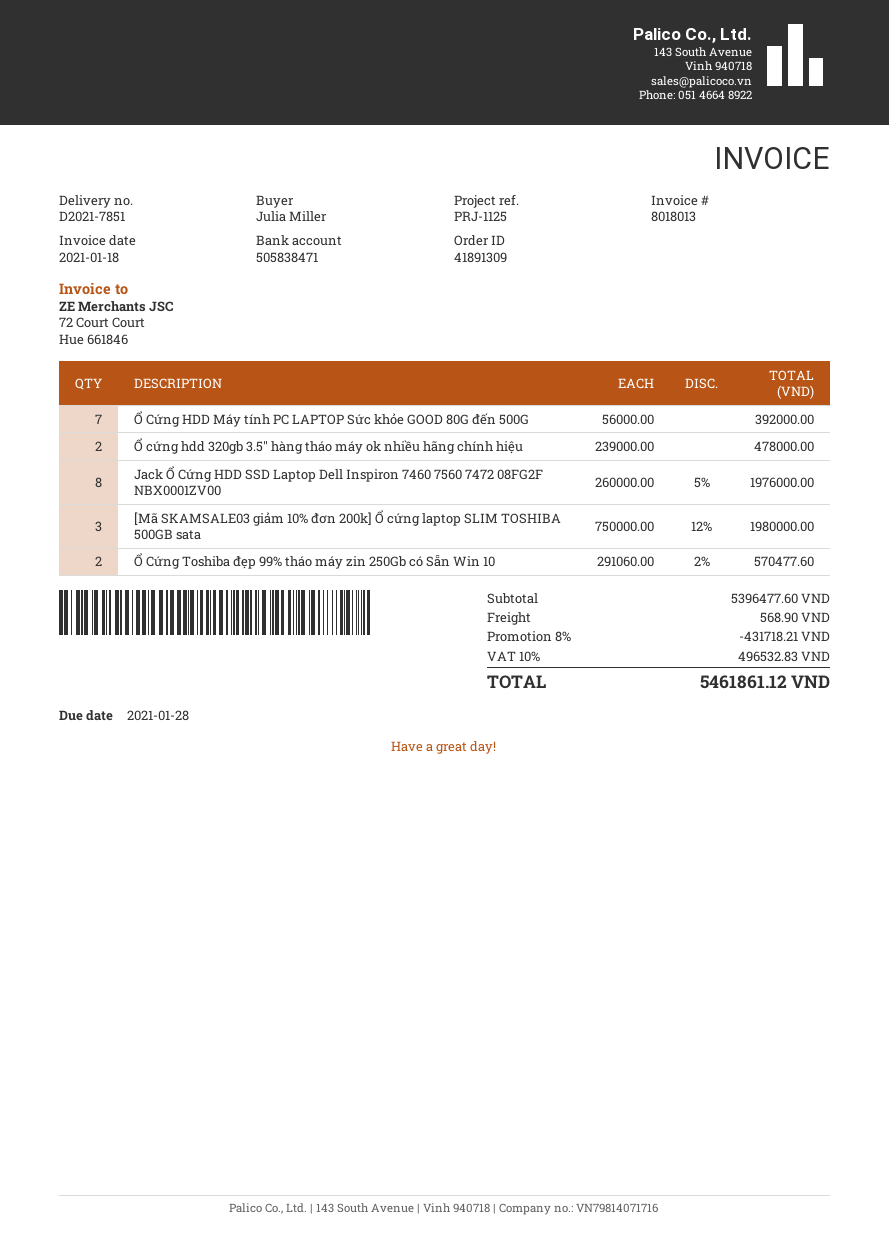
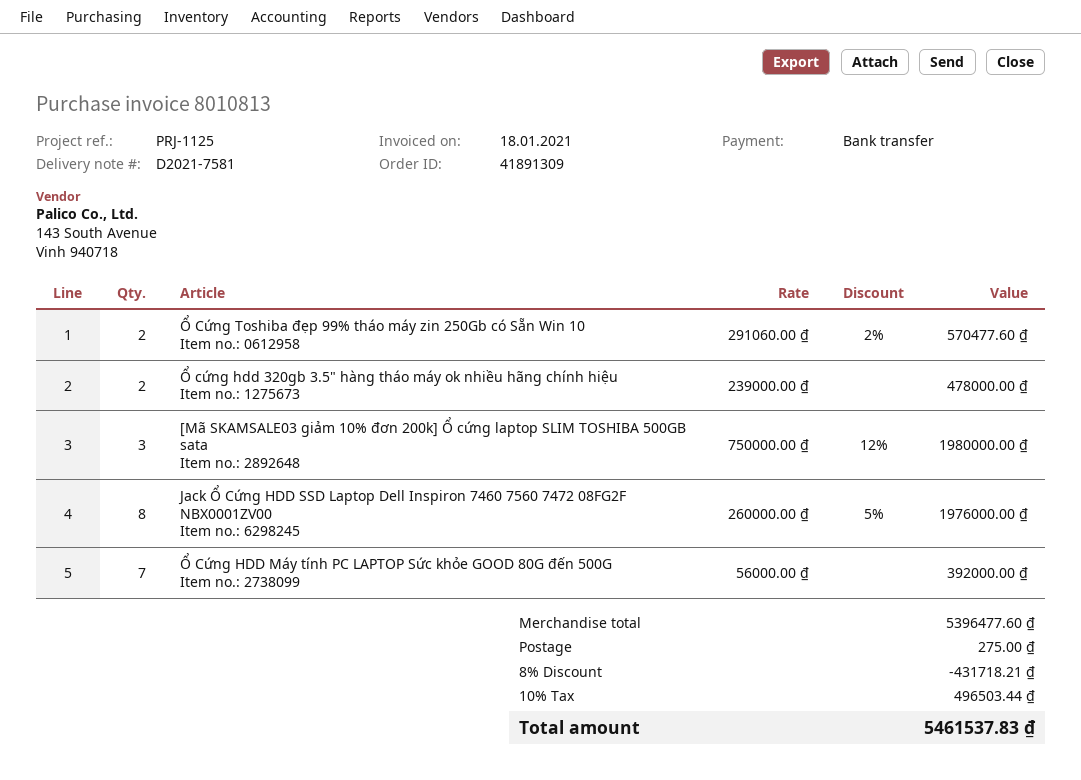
delivery note number: D2021-7851 -> D2021-7581
invoice number: 8018013 -> 8010813
shipping: 568.90 -> 275.00
tax: 10% = 496532.83 -> 10% = 496503.44
total: 5461861.12 -> 5461537.83

